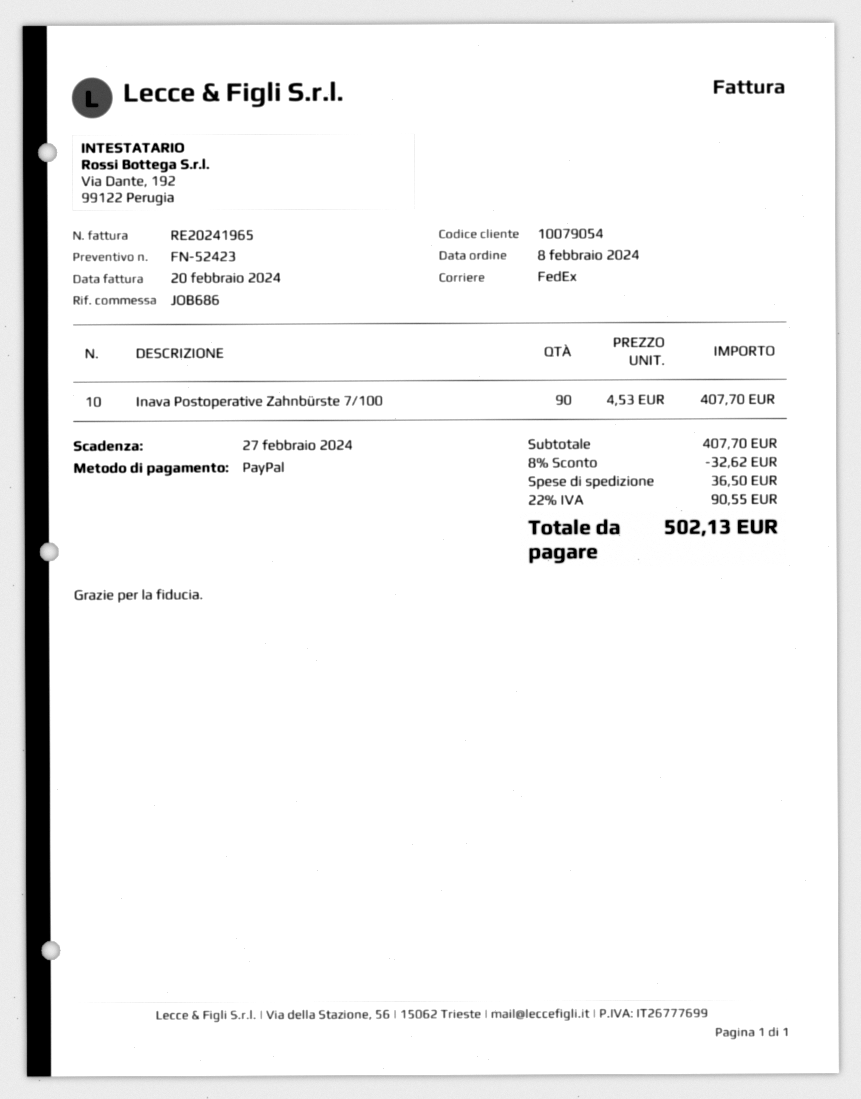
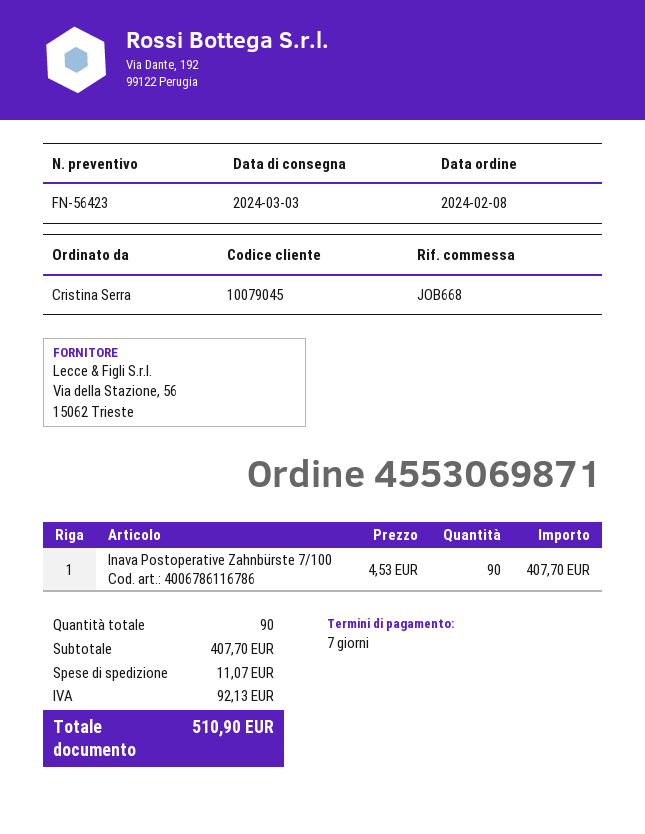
quote number: FN-52423 -> FN-56423
customer number: 10079054 -> 10079045
reference: JOB686 -> JOB668
discount: 8% = 32.62 -> none
shipping: 36.50 -> 11.07
tax: 90.55 -> 92.13
total: 502.13 -> 510.90

